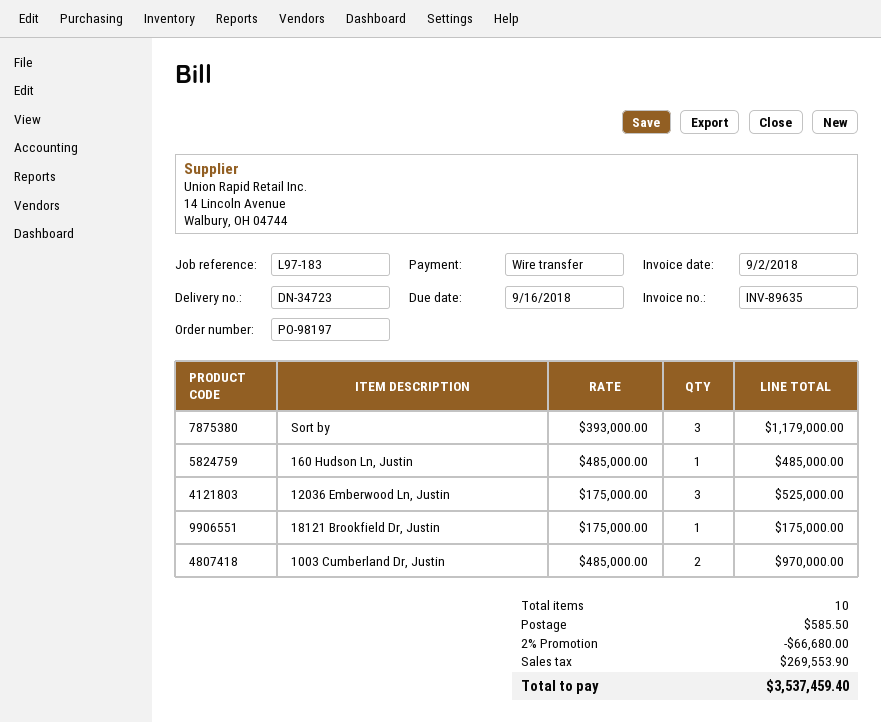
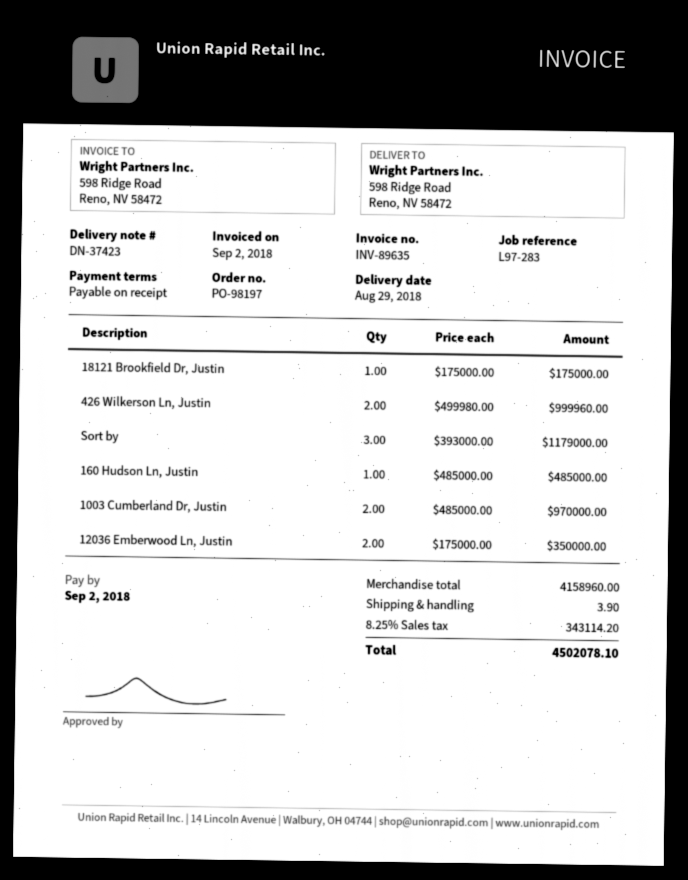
delivery note number: DN-34723 -> DN-37423
due date: 2018-09-16 -> 2018-09-02
reference: L97-183 -> L97-283
12036 Emberwood Ln, Justin: 3 x 175000.00 = 525000.00 -> 2 x 175000.00 = 350000.00
426 Wilkerson Ln, Justin: none -> 2 x 499980.00 = 999960.00
discount: 2% = 66680.00 -> none
shipping: 585.50 -> 3.90
tax: 269553.90 -> 343114.20
total: 3537459.40 -> 4502078.10

